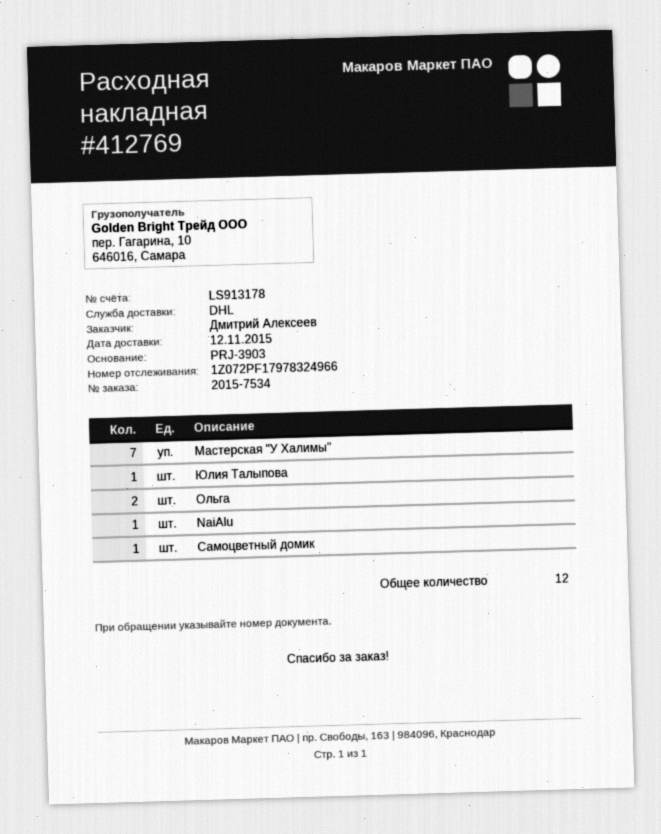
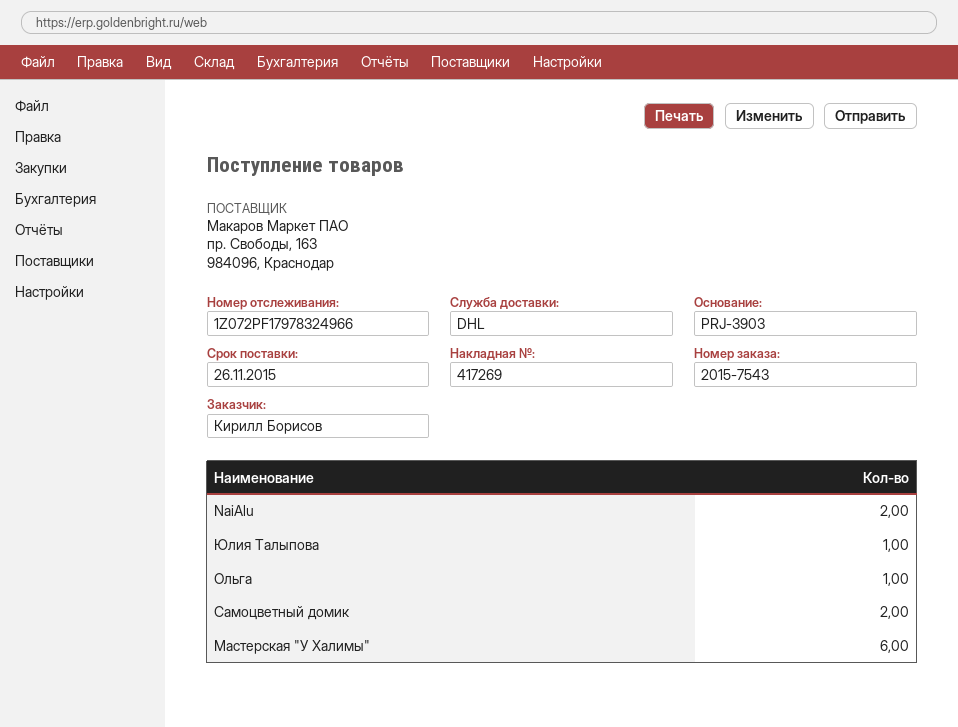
order number: 2015-7534 -> 2015-7543
delivery note number: 412769 -> 417269
delivery date: 2015-11-12 -> 2015-11-26
ordered by: Дмитрий Алексеев -> Кирилл Борисов
Мастерская "У Халимы": 7 -> 6
Ольга: 2 -> 1
NaiAlu: 1 -> 2
Самоцветный домик: 1 -> 2

